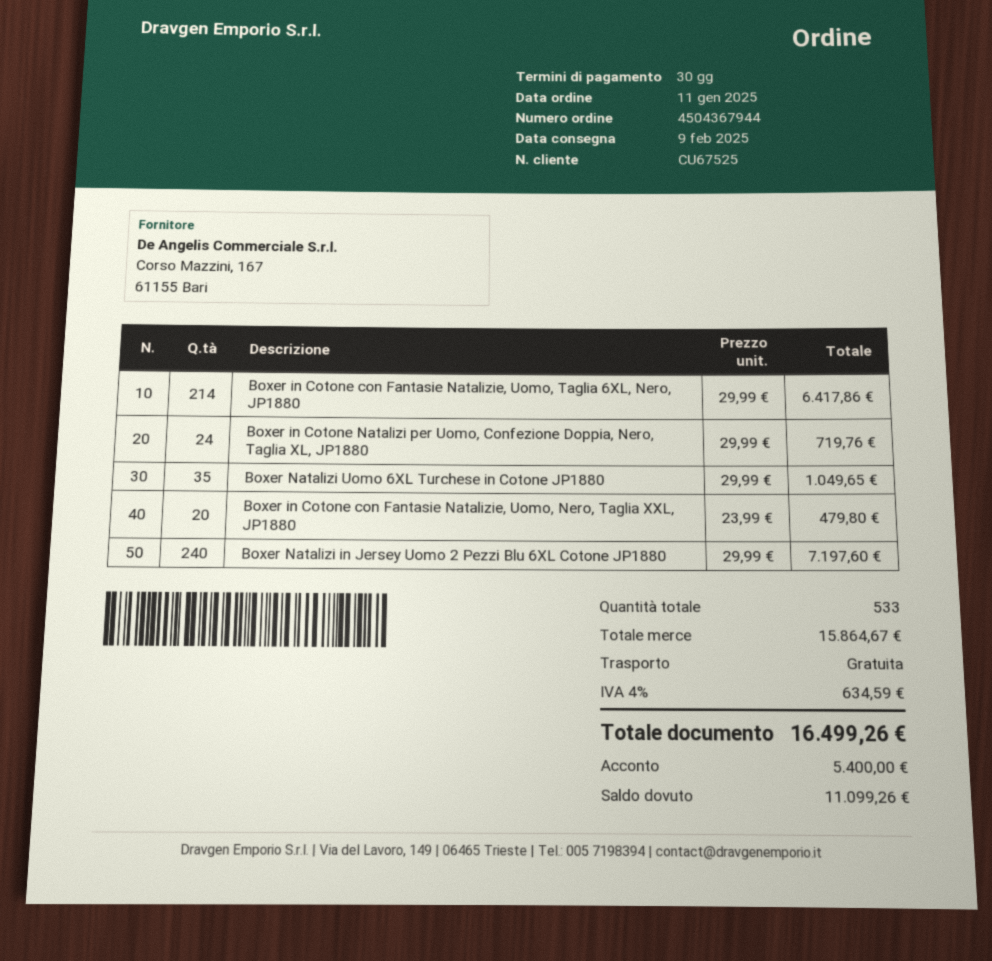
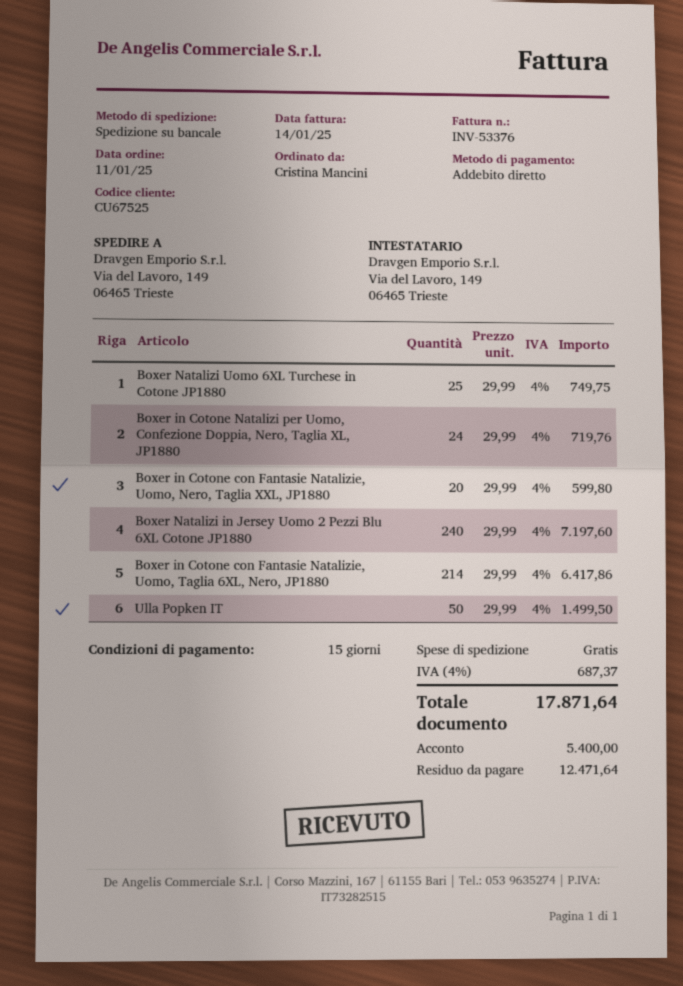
payment terms: 30 days -> 15 days
Boxer Natalizi Uomo 6XL Turchese in Cotone JP1880: 35 x 29.99 = 1049.65 -> 25 x 29.99 = 749.75
Boxer in Cotone con Fantasie Natalizie, Uomo, Nero, Taglia XXL, JP1880: 20 x 23.99 = 479.80 -> 20 x 29.99 = 599.80
Ulla Popken IT: none -> 50 x 29.99 = 1499.50
tax: 4% = 634.59 -> 4% = 687.37
total: 16499.26 -> 17871.64
balance: 11099.26 -> 12471.64

